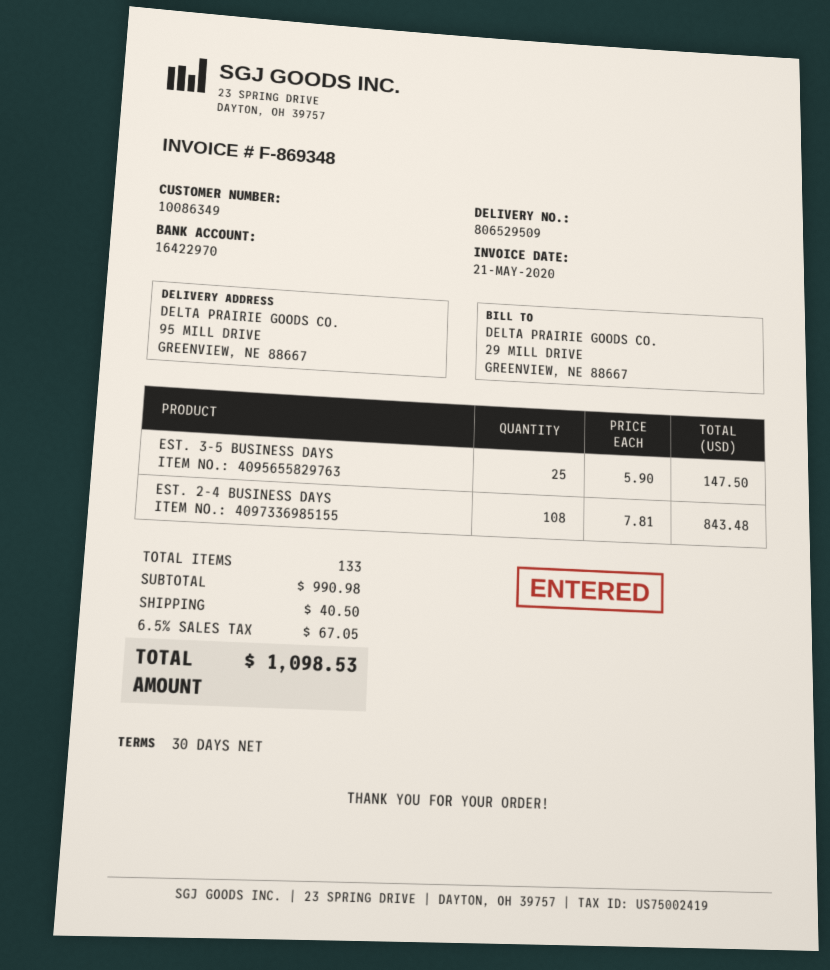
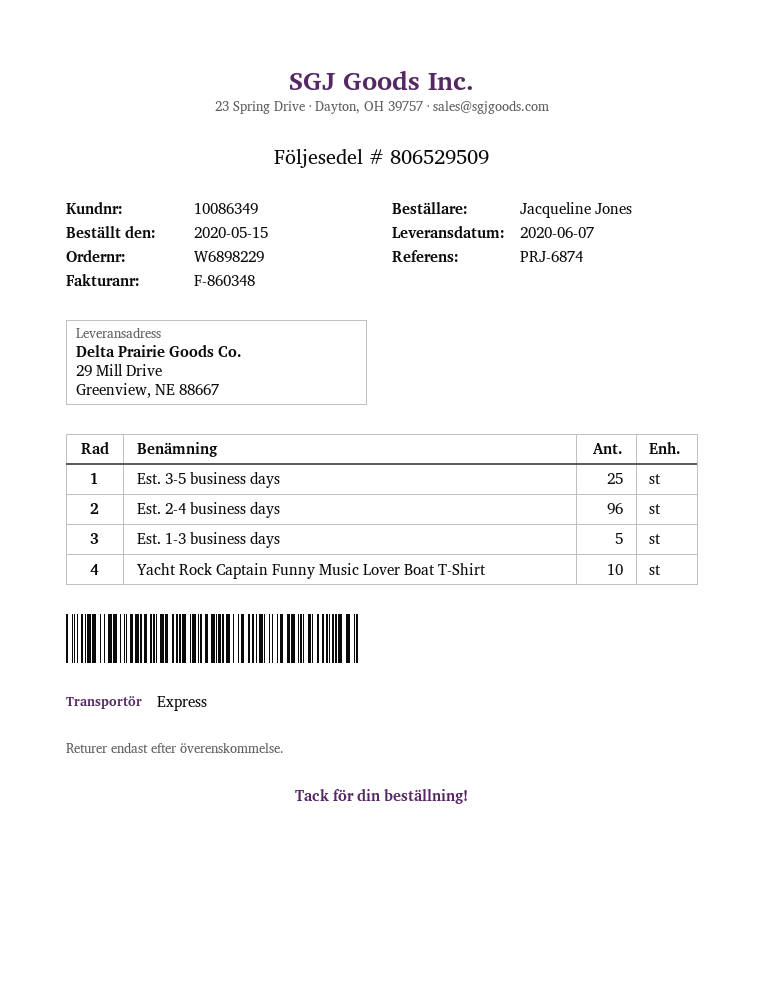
invoice number: F-869348 -> F-860348
ship to: 95 MILL DRIVE, GREENVIEW, NE 88667 -> 29 Mill Drive, Greenview, NE 88667
EST. 2-4 BUSINESS DAYS: 108 -> 96
Est. 1-3 business days: none -> 5
Yacht Rock Captain Funny Music Lover Boat T-Shirt: none -> 10

